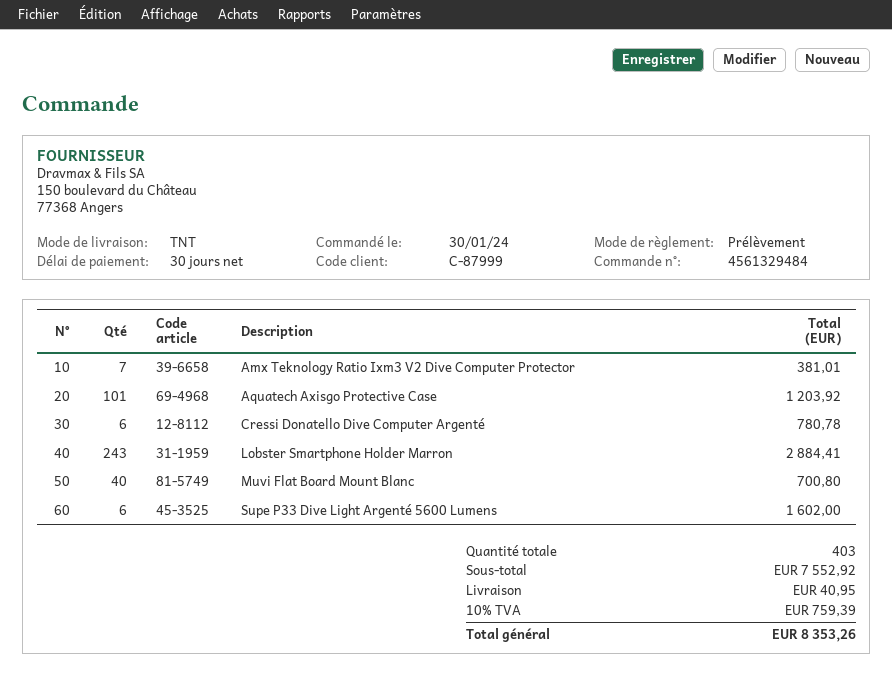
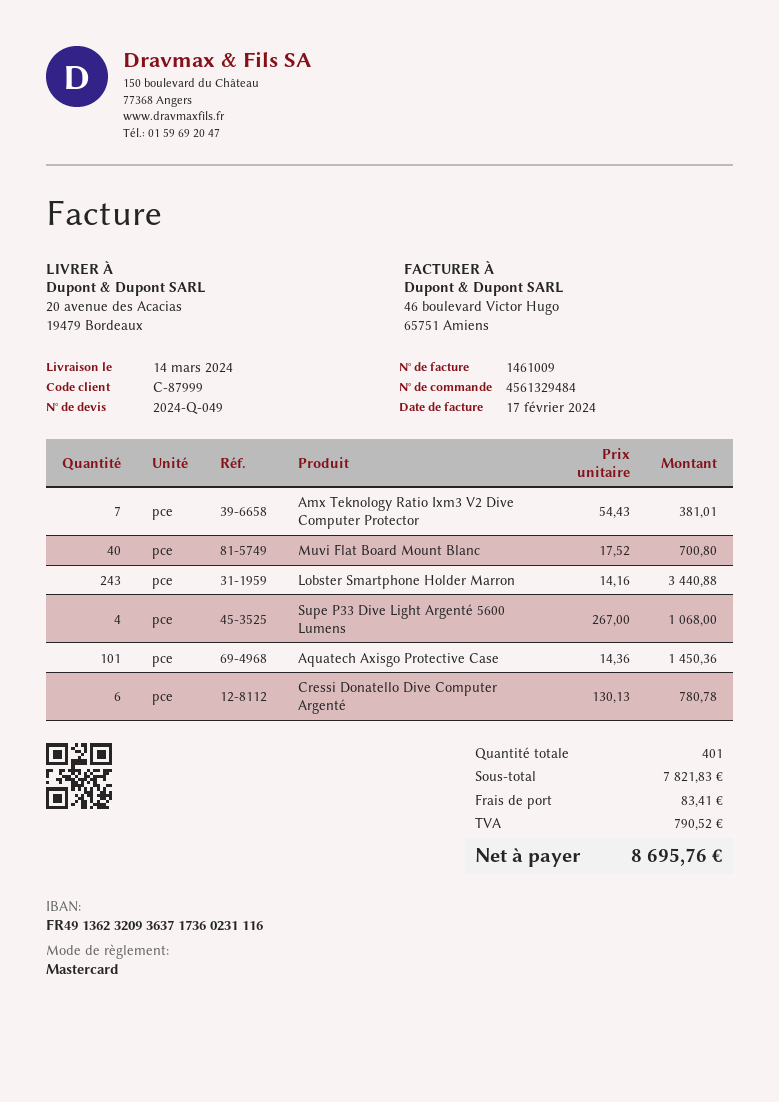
payment method: direct debit -> Mastercard
Aquatech Axisgo Protective Case: 101 for 1203.92 -> 101 for 1450.36
Lobster Smartphone Holder Marron: 243 for 2884.41 -> 243 for 3440.88
Supe P33 Dive Light Argenté 5600 Lumens: 6 for 1602.00 -> 4 for 1068.00
total quantity: 403 -> 401
subtotal: 7552.92 -> 7821.83
shipping: 40.95 -> 83.41
tax: 759.39 -> 790.52
total: 8353.26 -> 8695.76

